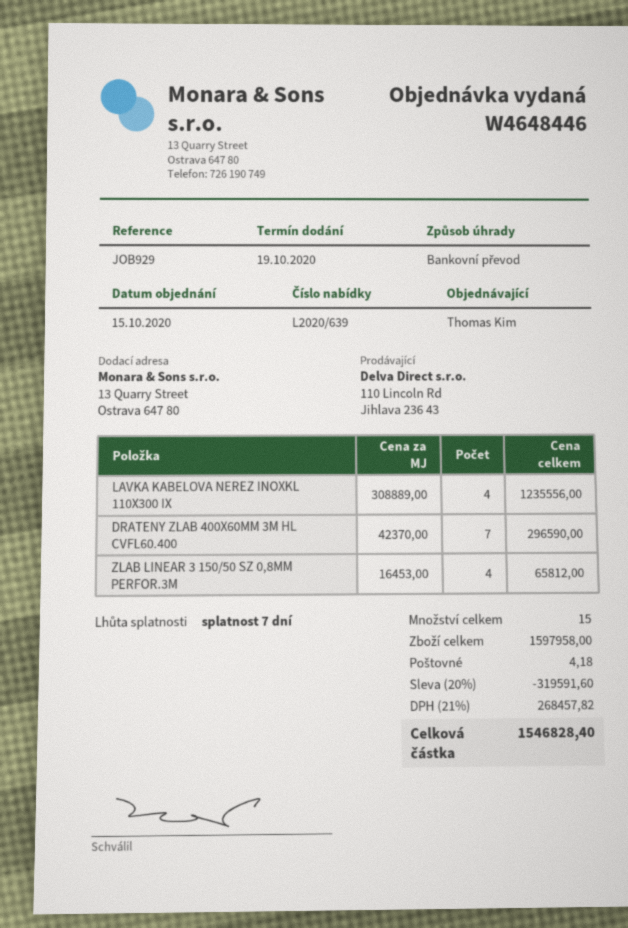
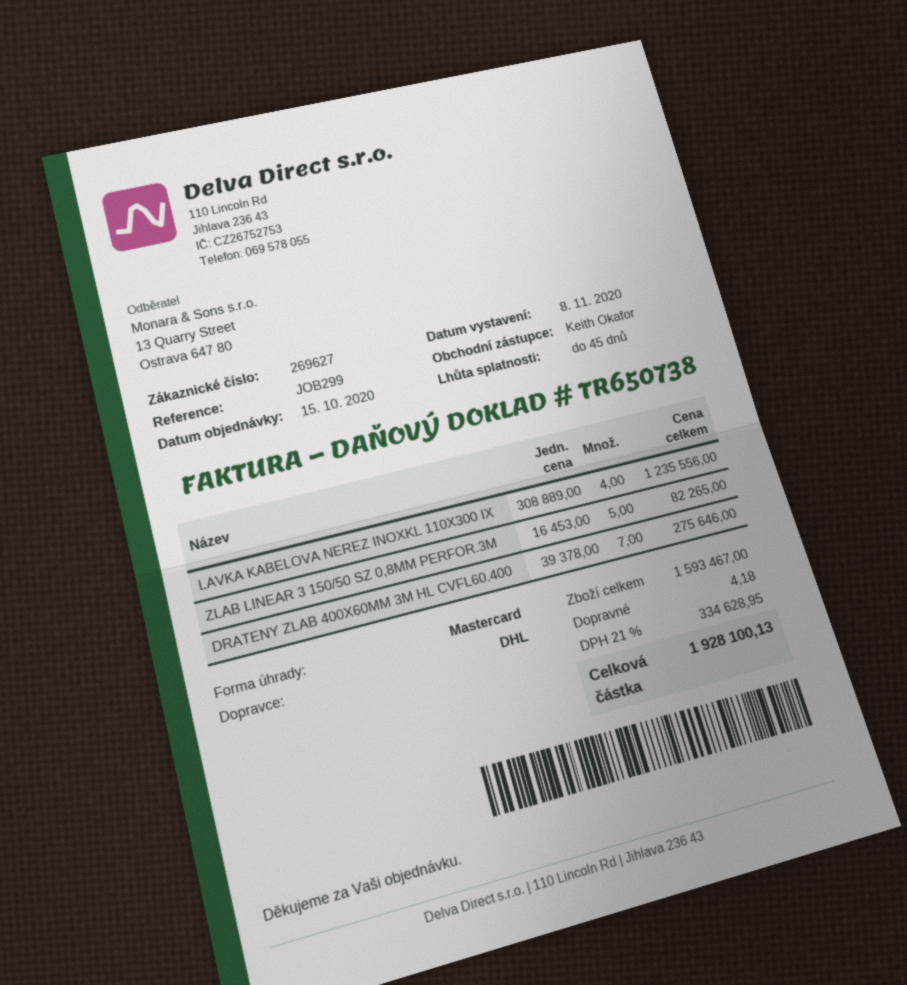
payment terms: 7 days -> 45 days
reference: JOB929 -> JOB299
payment method: bank transfer -> Mastercard
DRATENY ZLAB 400X60MM 3M HL CVFL60.400: 7 x 42370.00 = 296590.00 -> 7 x 39378.00 = 275646.00
ZLAB LINEAR 3 150/50 SZ 0,8MM PERFOR.3M: 4 x 16453.00 = 65812.00 -> 5 x 16453.00 = 82265.00
subtotal: 1597958.00 -> 1593467.00
discount: 20% = 319591.60 -> none
tax: 21% = 268457.82 -> 21% = 334628.95
total: 1546828.40 -> 1928100.13

